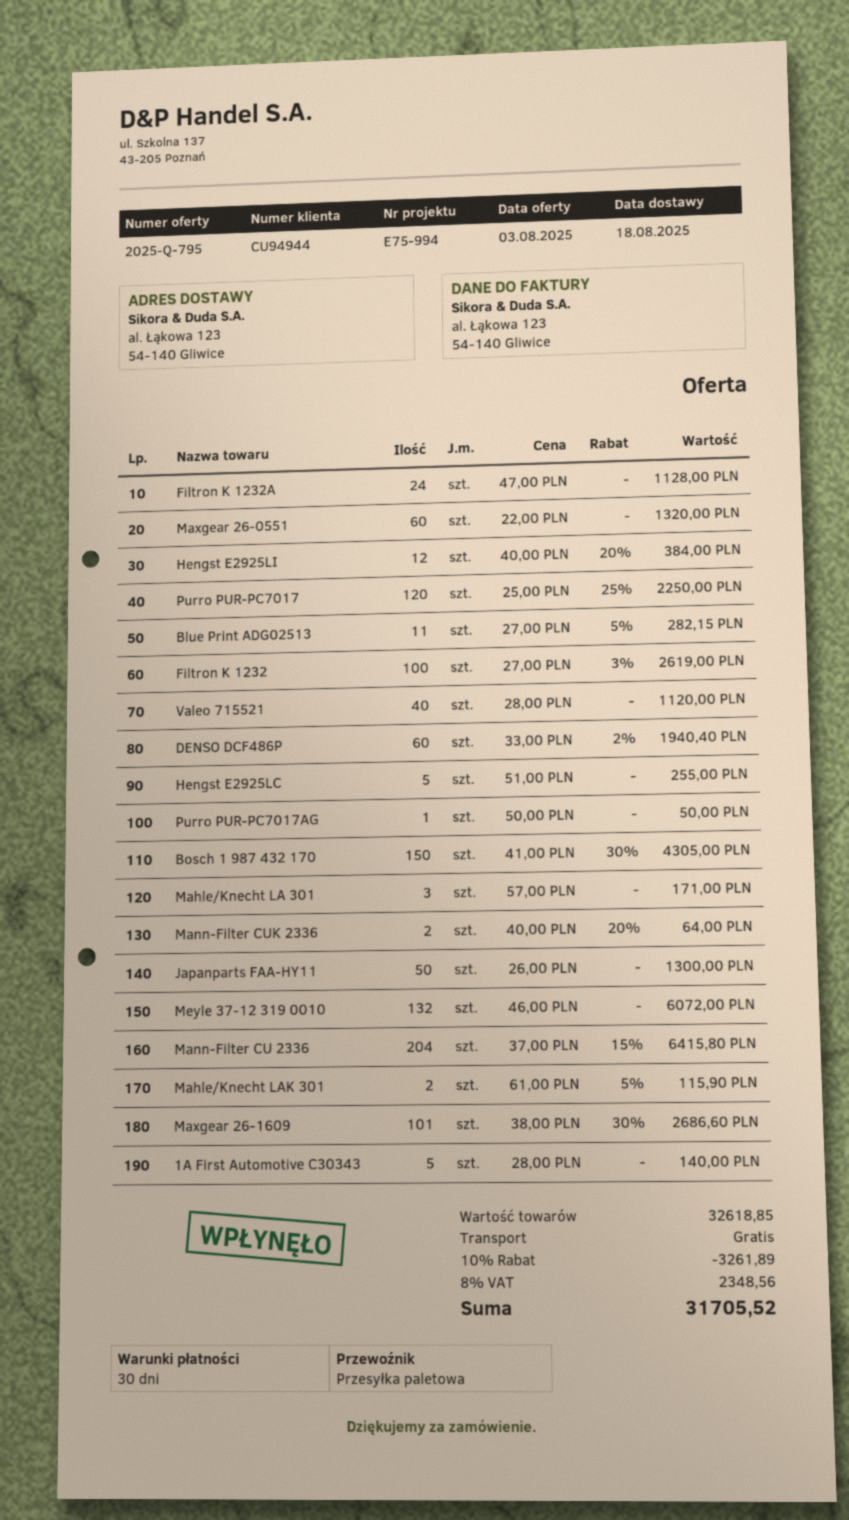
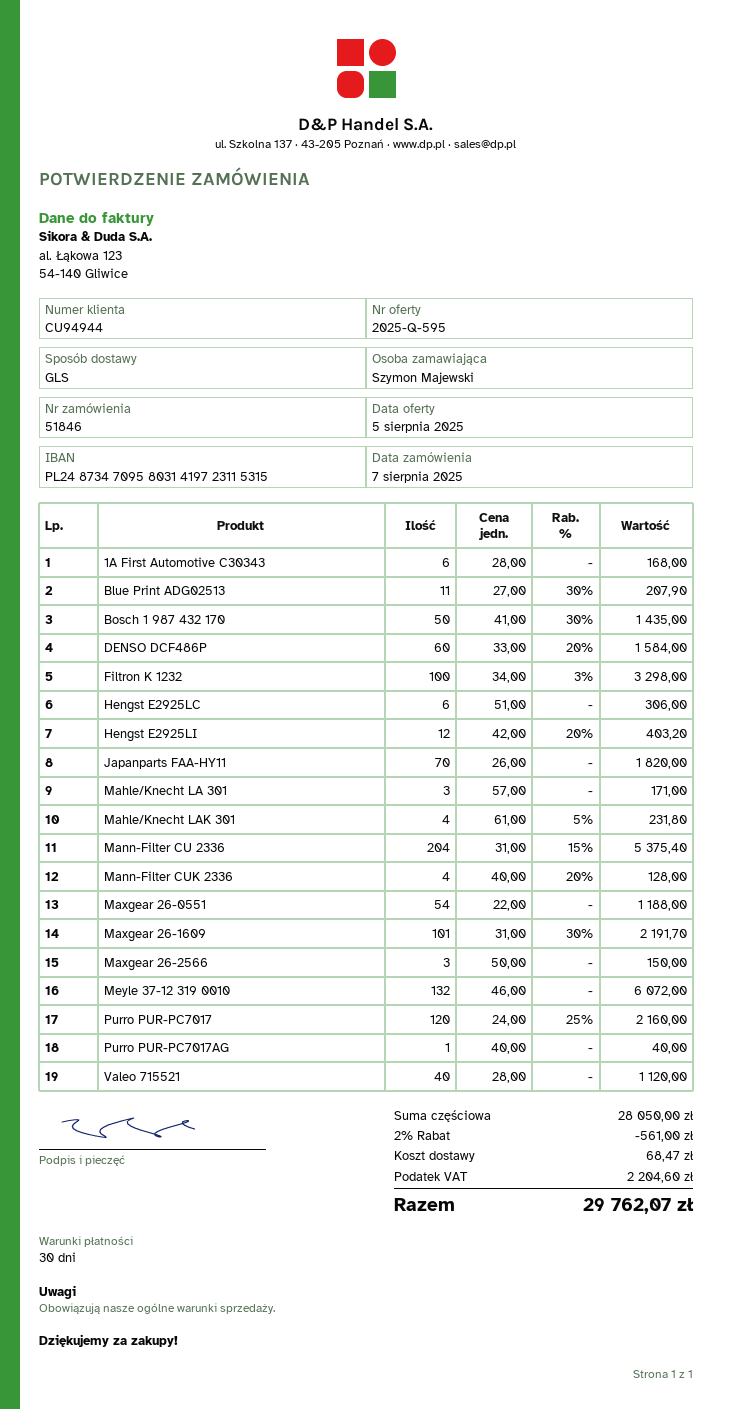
quote number: 2025-Q-795 -> 2025-Q-595
quote date: 2025-08-03 -> 2025-08-05
shipping method: pallet freight -> GLS
Filtron K 1232A: 24 x 47.00 = 1128.00 -> none
Maxgear 26-0551: 60 x 22.00 = 1320.00 -> 54 x 22.00 = 1188.00
Hengst E2925LI: 12 x 40.00 - 20% = 384.00 -> 12 x 42.00 - 20% = 403.20
Purro PUR-PC7017: 120 x 25.00 - 25% = 2250.00 -> 120 x 24.00 - 25% = 2160.00
Blue Print ADG02513: 11 x 27.00 - 5% = 282.15 -> 11 x 27.00 - 30% = 207.90
Filtron K 1232: 100 x 27.00 - 3% = 2619.00 -> 100 x 34.00 - 3% = 3298.00
DENSO DCF486P: 60 x 33.00 - 2% = 1940.40 -> 60 x 33.00 - 20% = 1584.00
Hengst E2925LC: 5 x 51.00 = 255.00 -> 6 x 51.00 = 306.00
Purro PUR-PC7017AG: 1 x 50.00 = 50.00 -> 1 x 40.00 = 40.00
Bosch 1 987 432 170: 150 x 41.00 - 30% = 4305.00 -> 50 x 41.00 - 30% = 1435.00
Mann-Filter CUK 2336: 2 x 40.00 - 20% = 64.00 -> 4 x 40.00 - 20% = 128.00
Japanparts FAA-HY11: 50 x 26.00 = 1300.00 -> 70 x 26.00 = 1820.00
Mann-Filter CU 2336: 204 x 37.00 - 15% = 6415.80 -> 204 x 31.00 - 15% = 5375.40
Mahle/Knecht LAK 301: 2 x 61.00 - 5% = 115.90 -> 4 x 61.00 - 5% = 231.80
Maxgear 26-1609: 101 x 38.00 - 30% = 2686.60 -> 101 x 31.00 - 30% = 2191.70
1A First Automotive C30343: 5 x 28.00 = 140.00 -> 6 x 28.00 = 168.00
Maxgear 26-2566: none -> 3 x 50.00 = 150.00
subtotal: 32618.85 -> 28050.00
discount: 10% = 3261.89 -> 2% = 561.00
shipping: 0.00 -> 68.47
tax: 2348.56 -> 2204.60
total: 31705.52 -> 29762.07

